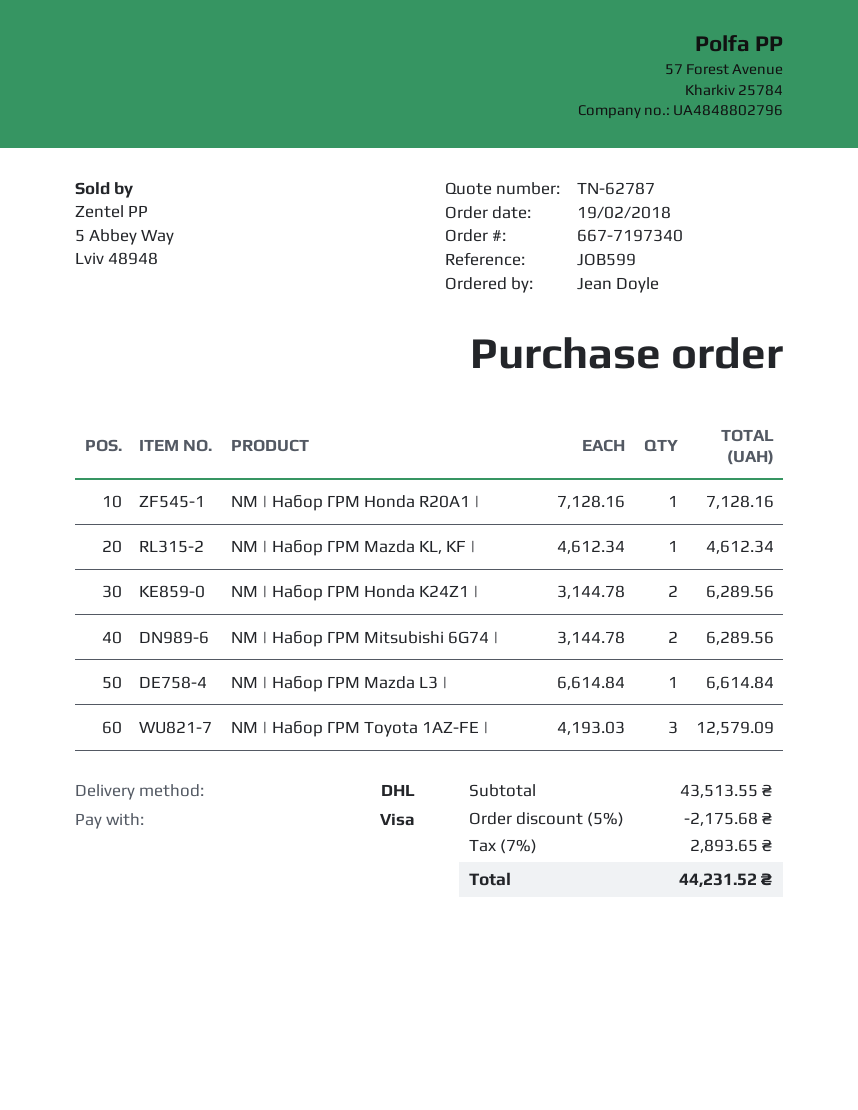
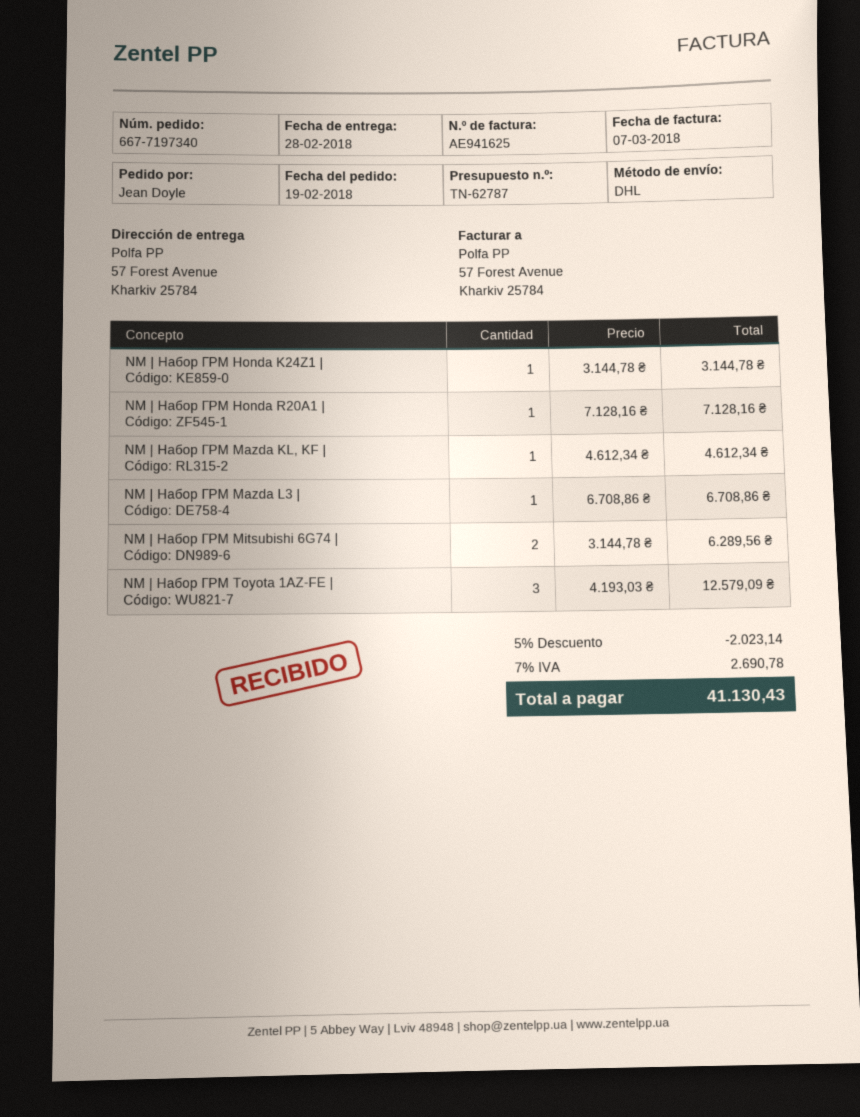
NM | Набор ГРМ Honda K24Z1 |: 2 x 3144.78 = 6289.56 -> 1 x 3144.78 = 3144.78
NM | Набор ГРМ Mazda L3 |: 1 x 6614.84 = 6614.84 -> 1 x 6708.86 = 6708.86
discount: 5% = 2175.68 -> 5% = 2023.14
tax: 7% = 2893.65 -> 7% = 2690.78
total: 44231.52 -> 41130.43

